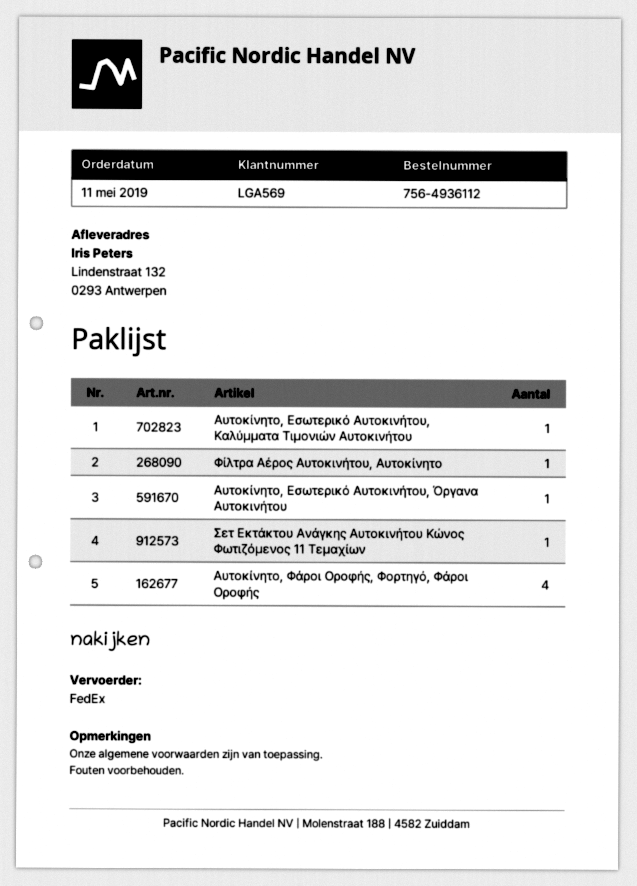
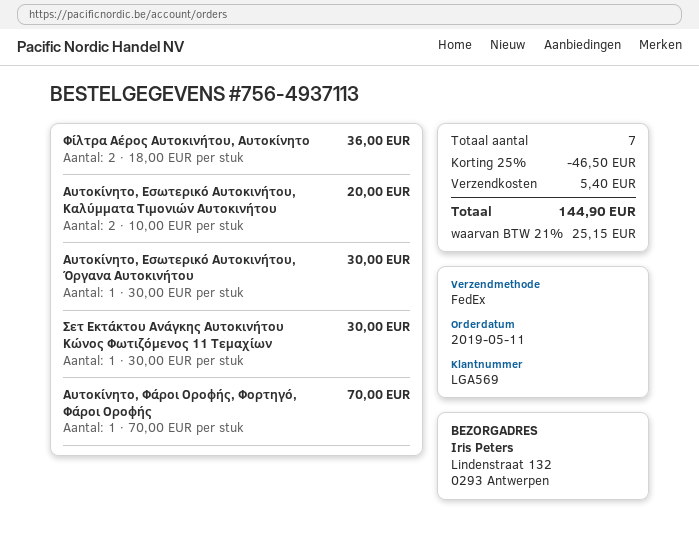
order number: 756-4936112 -> 756-4937113
Αυτοκίνητο, Εσωτερικό Αυτοκινήτου, Καλύμματα Τιμονιών Αυτοκινήτου: 1 -> 2
Φίλτρα Αέρος Αυτοκινήτου, Αυτοκίνητο: 1 -> 2
Αυτοκίνητο, Φάροι Οροφής, Φορτηγό, Φάροι Οροφής: 4 -> 1

